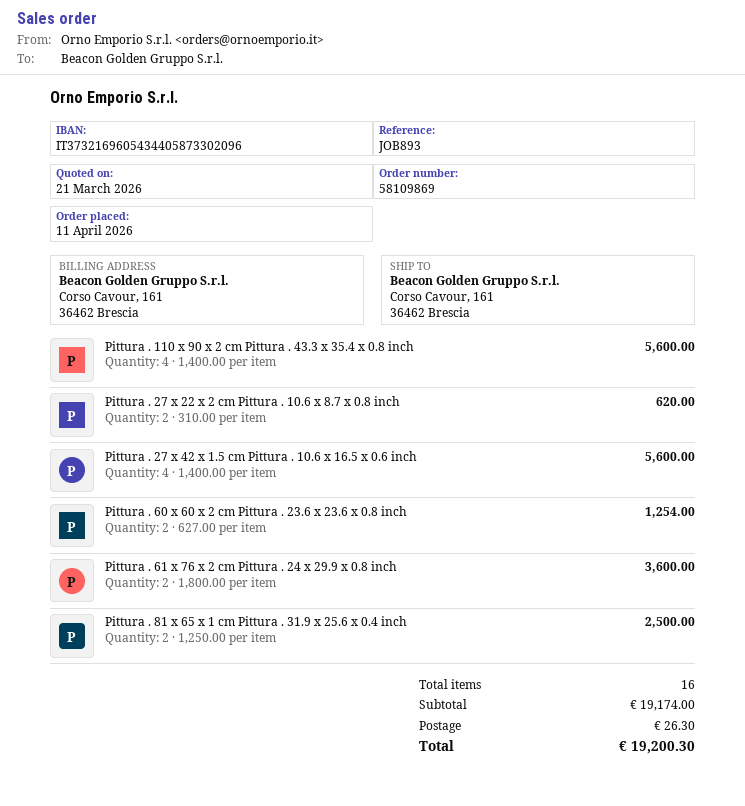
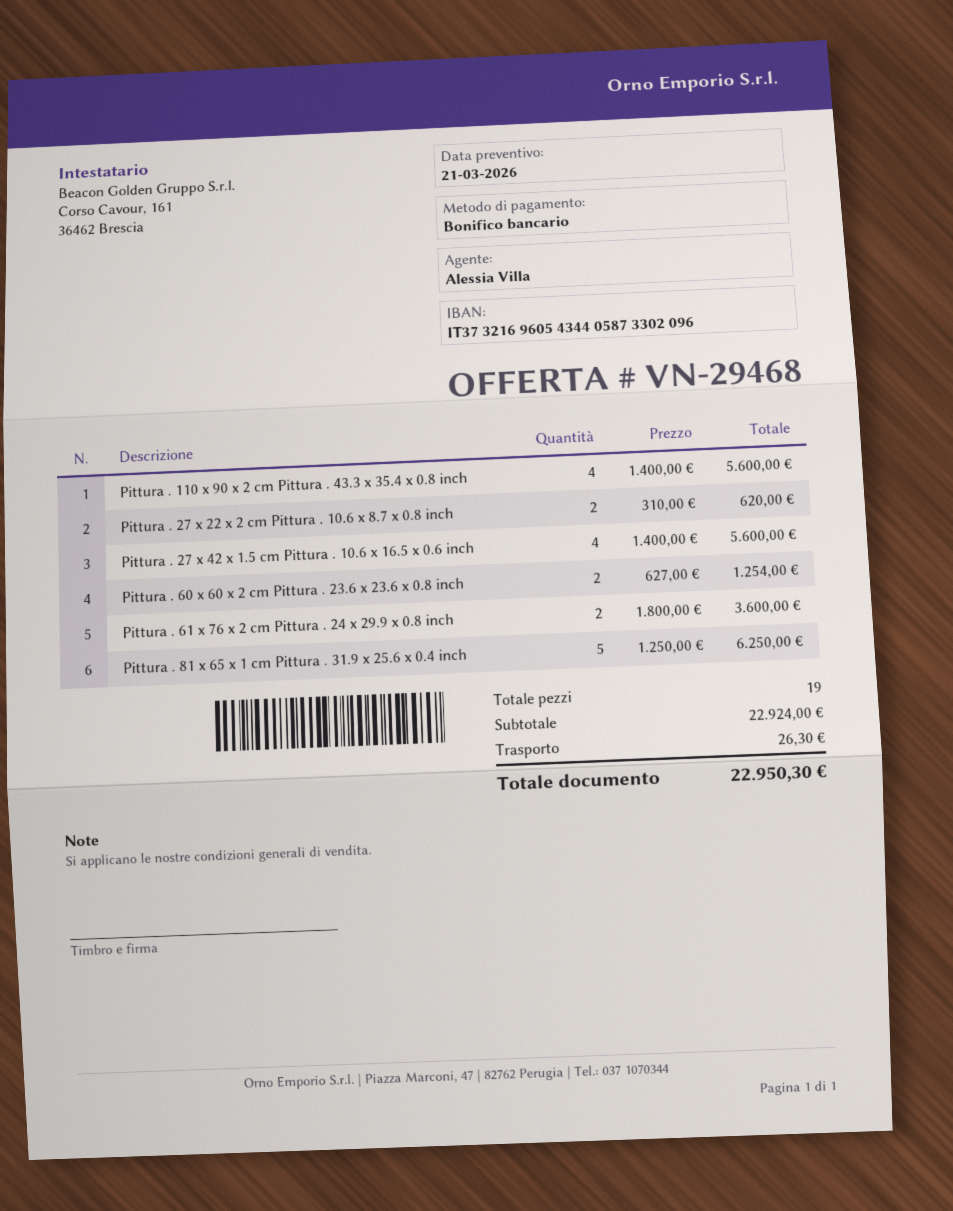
Pittura . 81 x 65 x 1 cm Pittura . 31.9 x 25.6 x 0.4 inch: 2 x 1250.00 = 2500.00 -> 5 x 1250.00 = 6250.00
total quantity: 16 -> 19
subtotal: 19174.00 -> 22924.00
total: 19200.30 -> 22950.30

